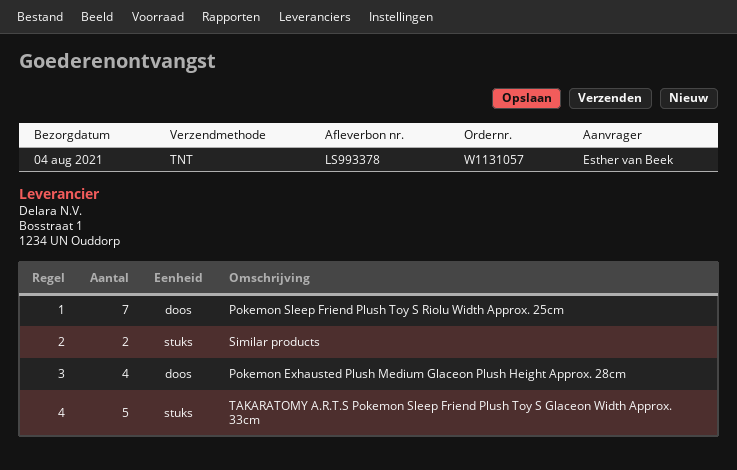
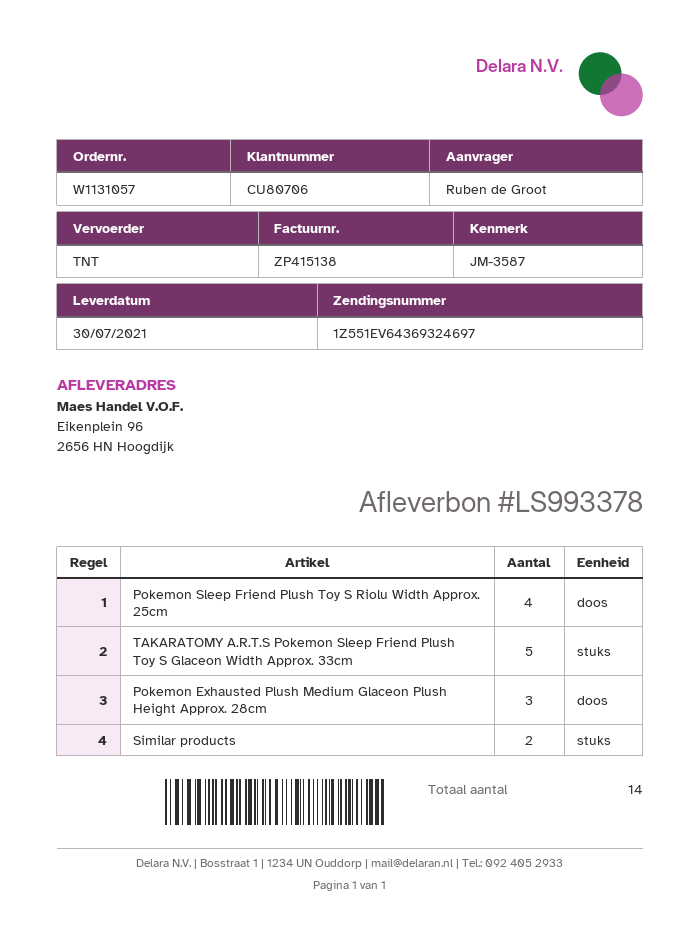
delivery date: 2021-08-04 -> 2021-07-30
ordered by: Esther van Beek -> Ruben de Groot
Pokemon Sleep Friend Plush Toy S Riolu Width Approx. 25cm: 7 -> 4
Pokemon Exhausted Plush Medium Glaceon Plush Height Approx. 28cm: 4 -> 3

